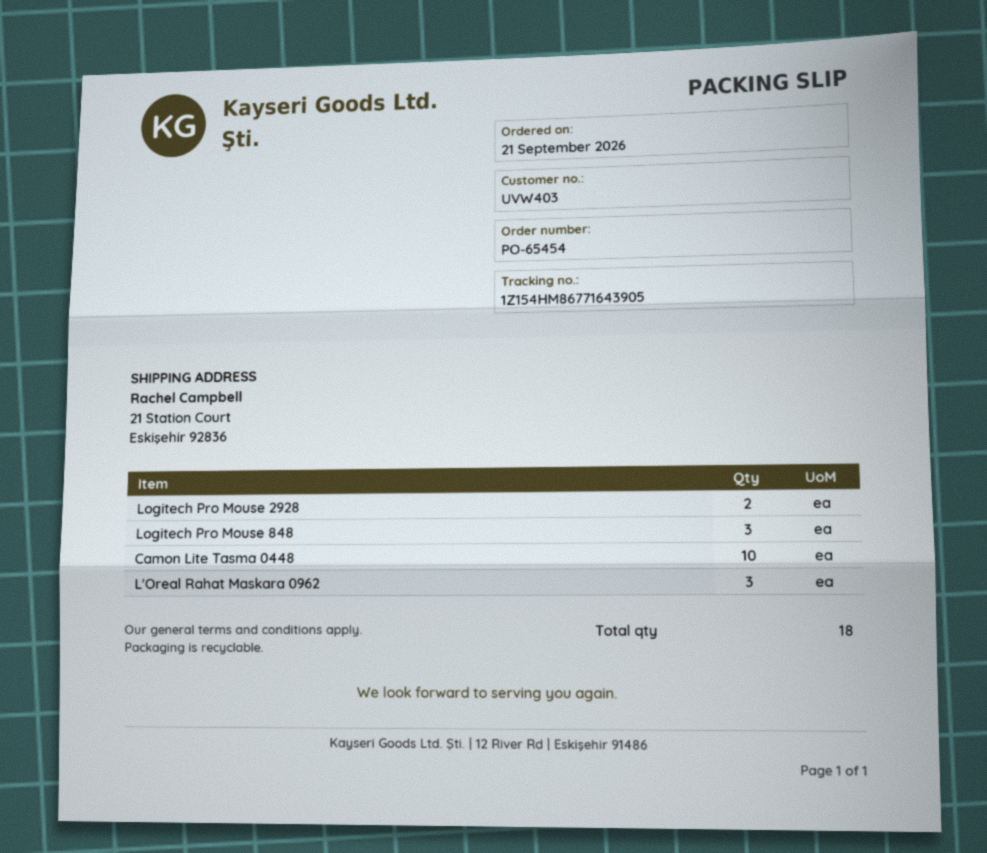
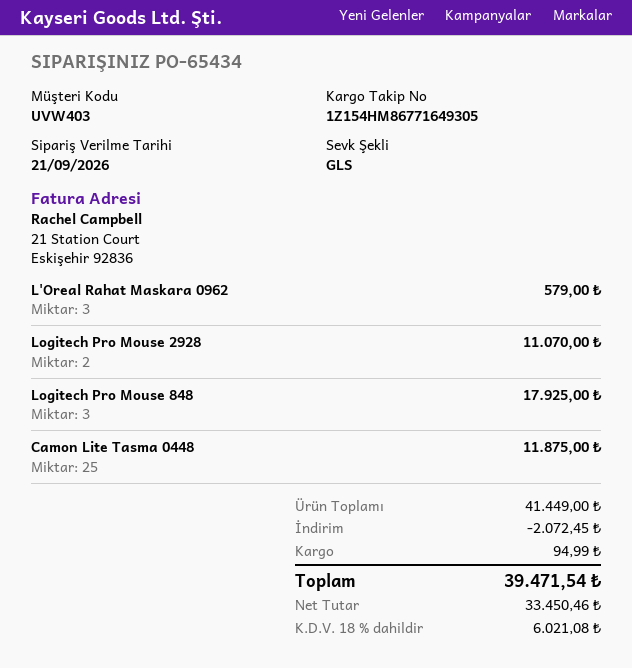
order number: PO-65454 -> PO-65434
tracking number: 1Z154HM86771643905 -> 1Z154HM86771649305
Camon Lite Tasma 0448: 10 -> 25

